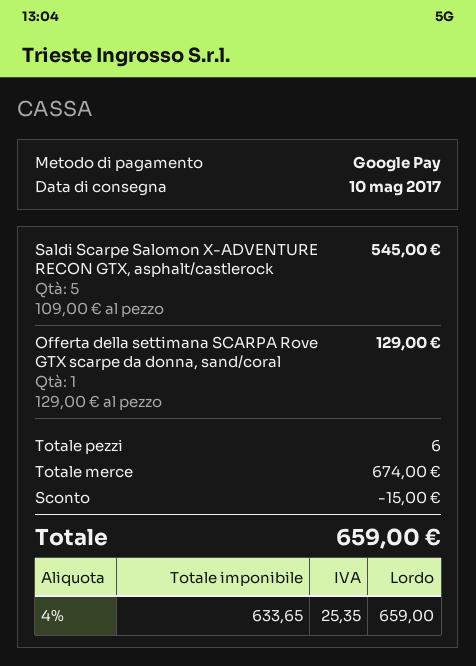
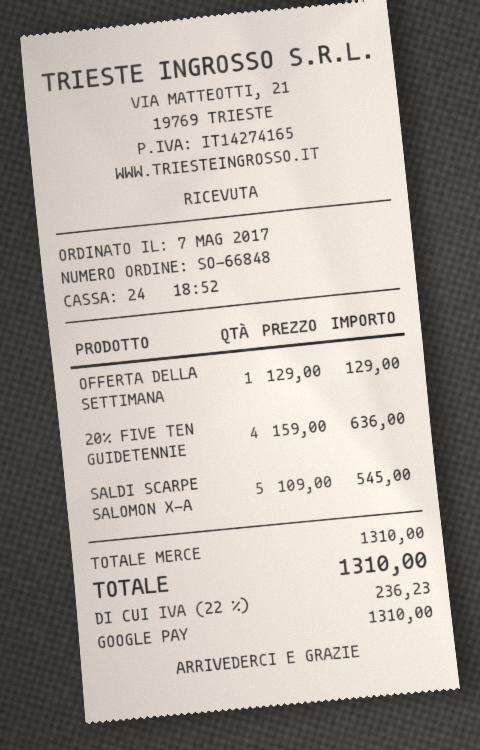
20% FIVE TEN GUIDETENNIE: none -> 4 x 159.00 = 636.00
subtotal: 674.00 -> 1310.00
discount: 15.00 -> none
tax: 4% = 25.35 -> 22% = 236.23
total: 659.00 -> 1310.00

